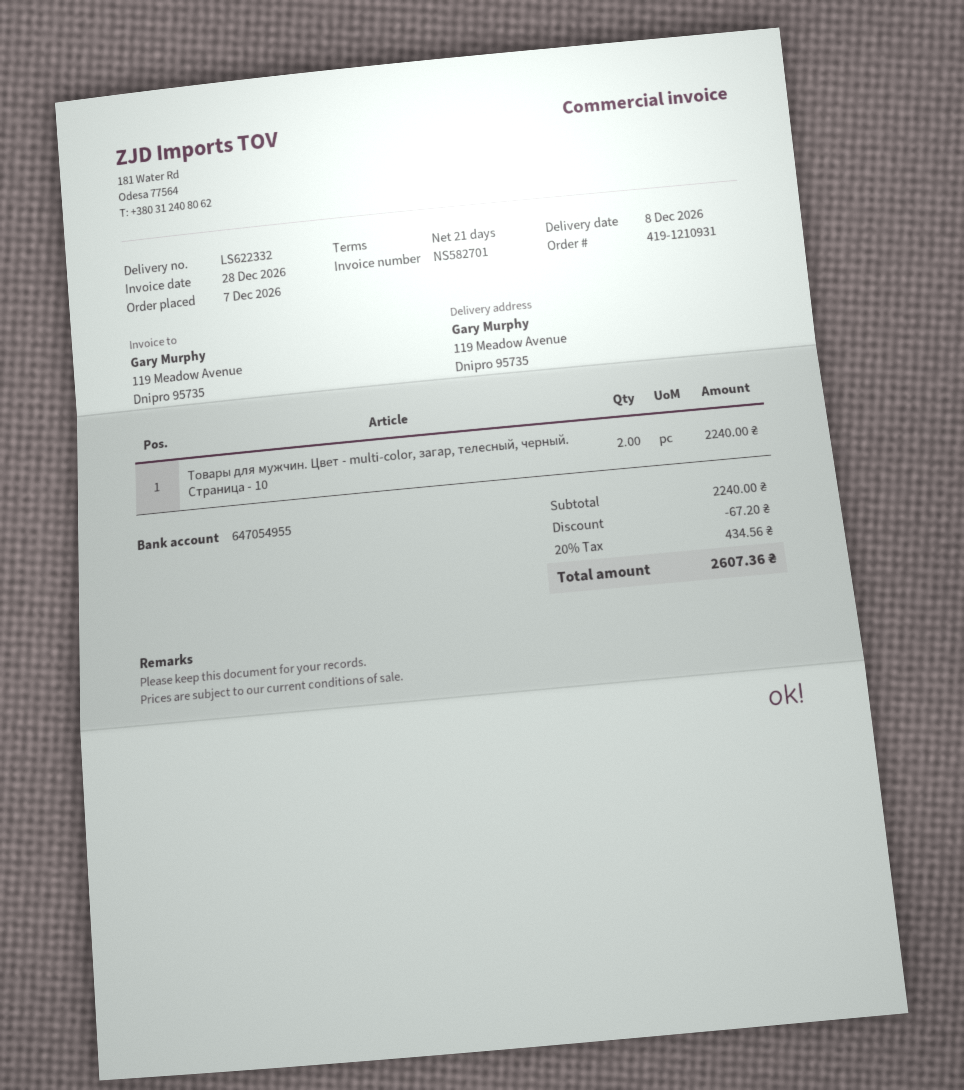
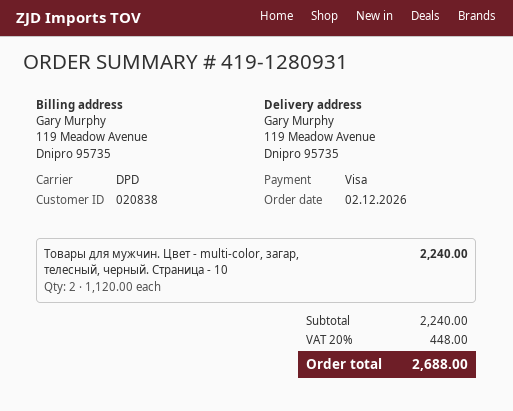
order number: 419-1210931 -> 419-1280931
order date: 2026-12-07 -> 2026-12-02
discount: 67.20 -> none
tax: 20% = 434.56 -> 20% = 448.00
total: 2607.36 -> 2688.00

